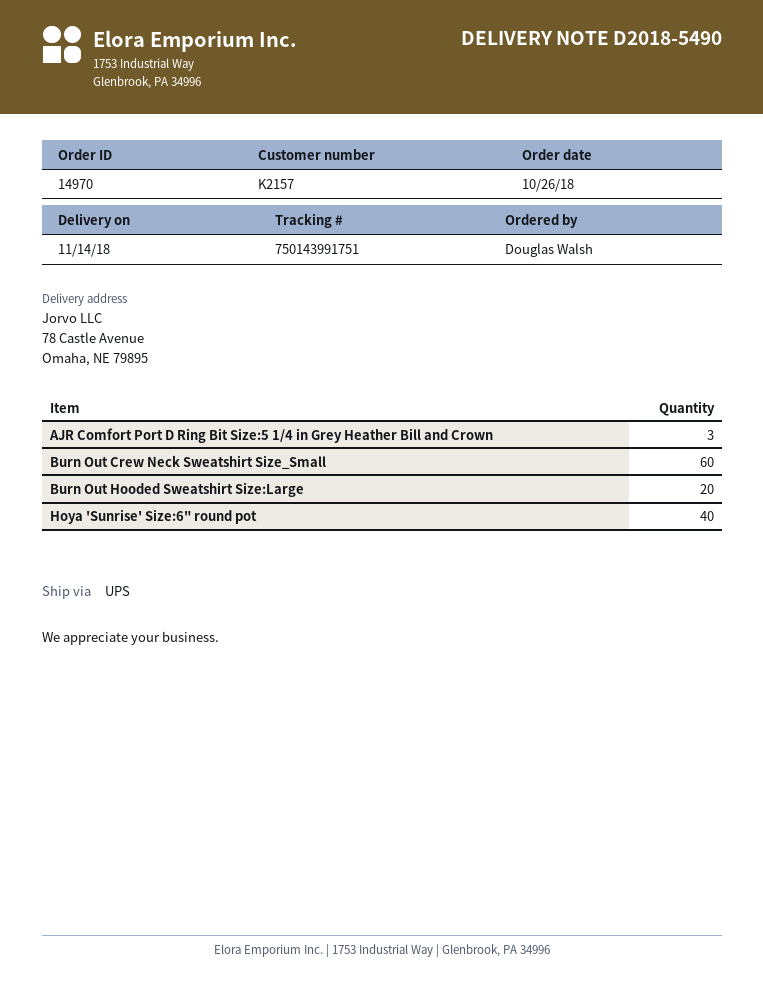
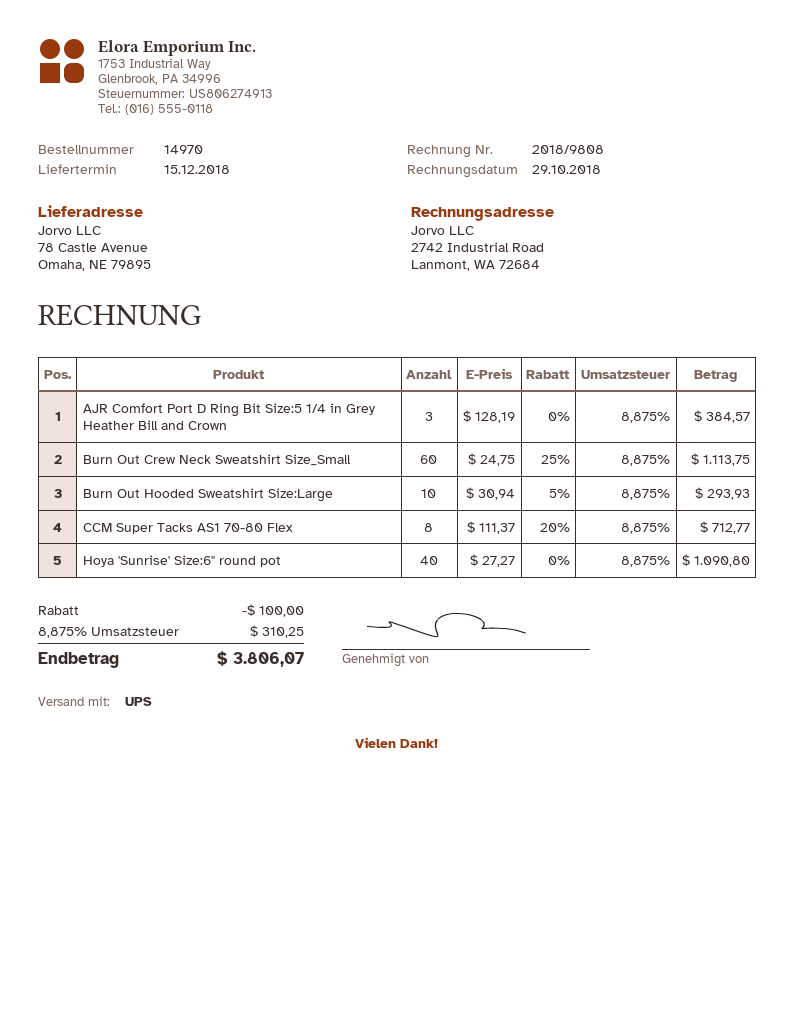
delivery date: 2018-11-14 -> 2018-12-15
Burn Out Hooded Sweatshirt Size:Large: 20 -> 10
CCM Super Tacks AS1 70-80 Flex: none -> 8

